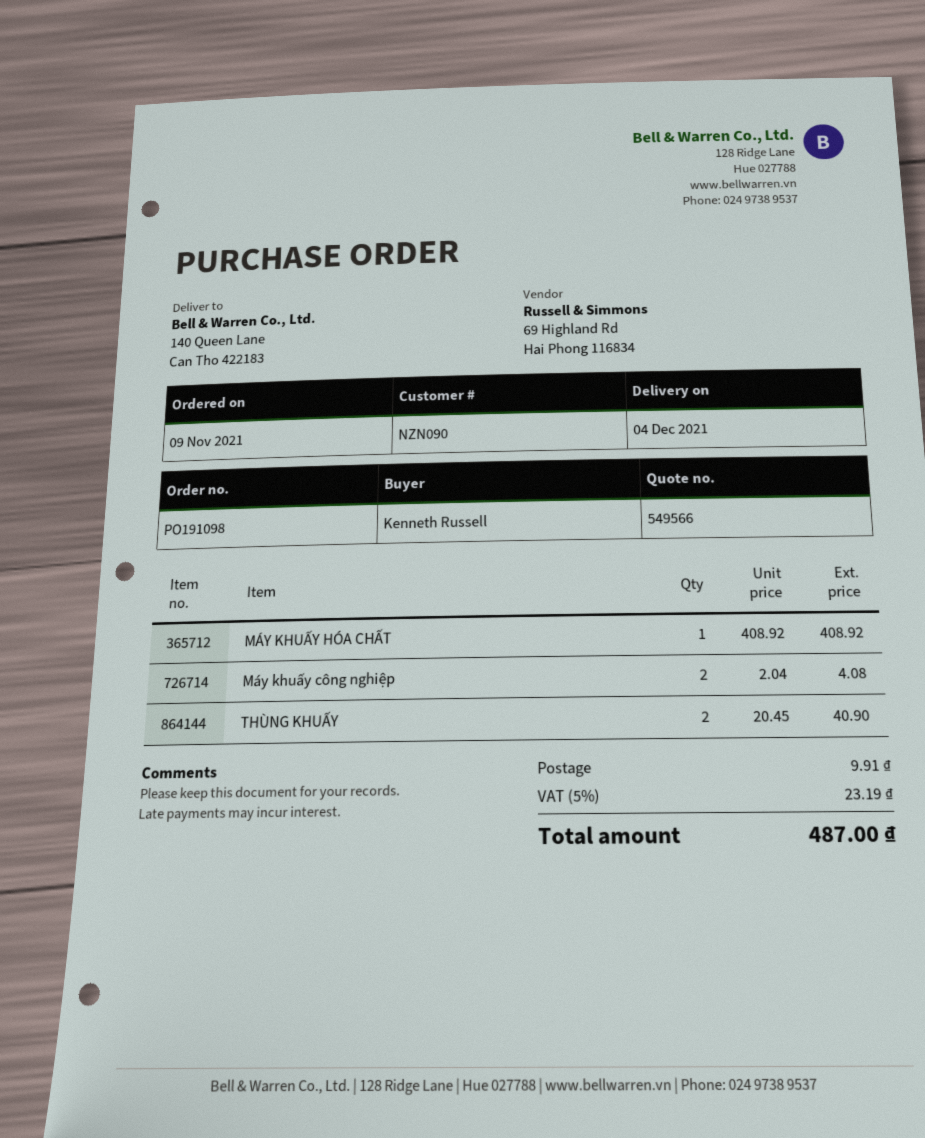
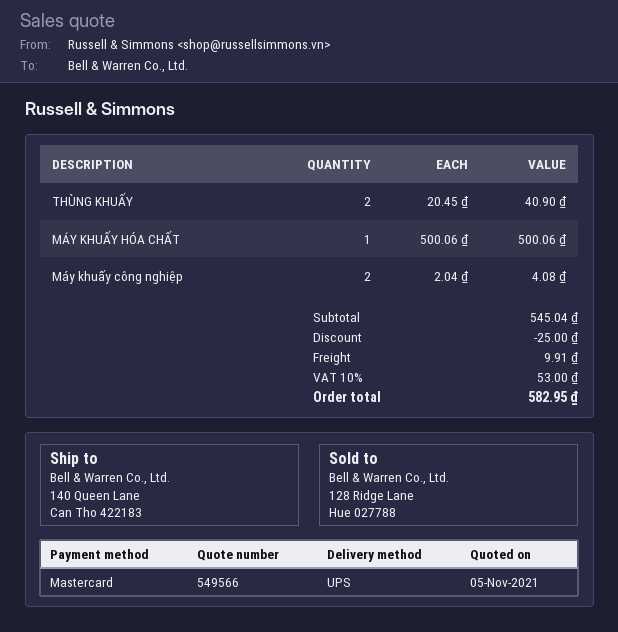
MÁY KHUẤY HÓA CHẤT: 1 x 408.92 = 408.92 -> 1 x 500.06 = 500.06
discount: none -> 25.00
tax: 5% = 23.19 -> 10% = 53.00
total: 487.00 -> 582.95

